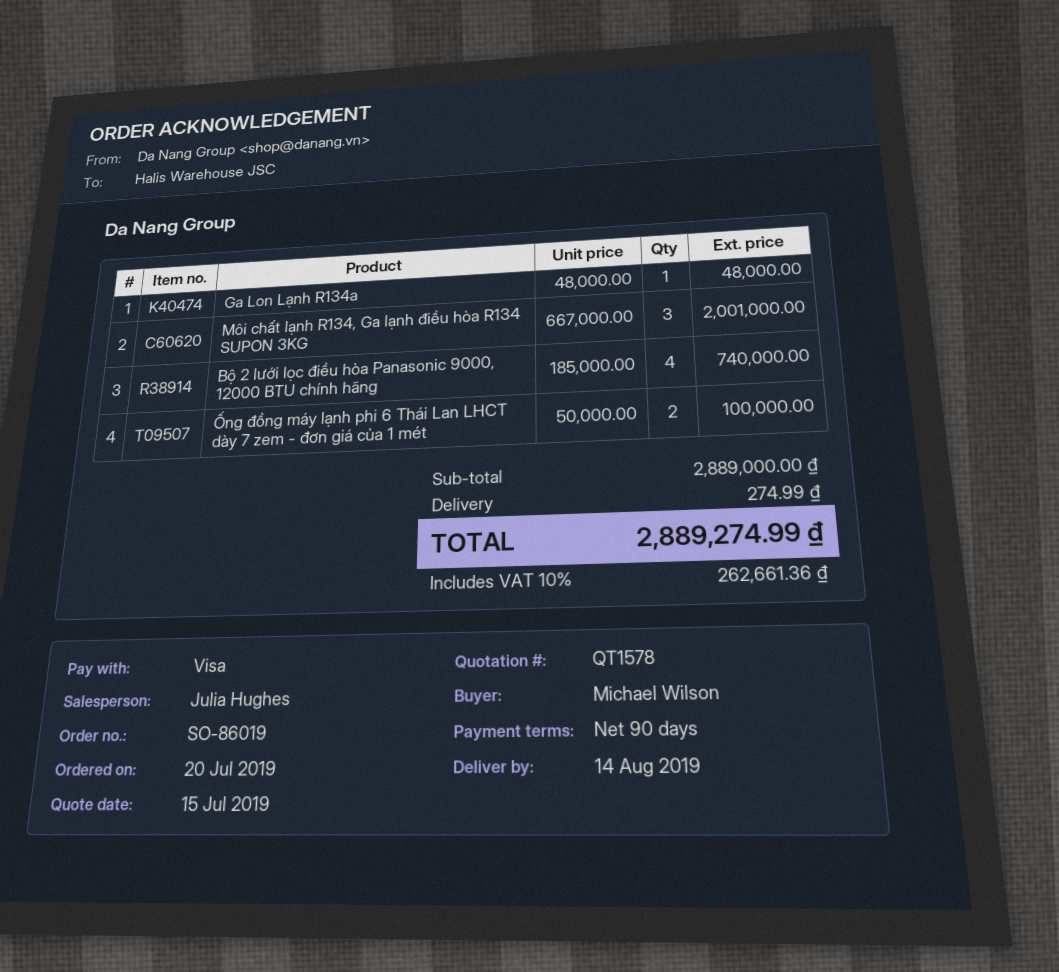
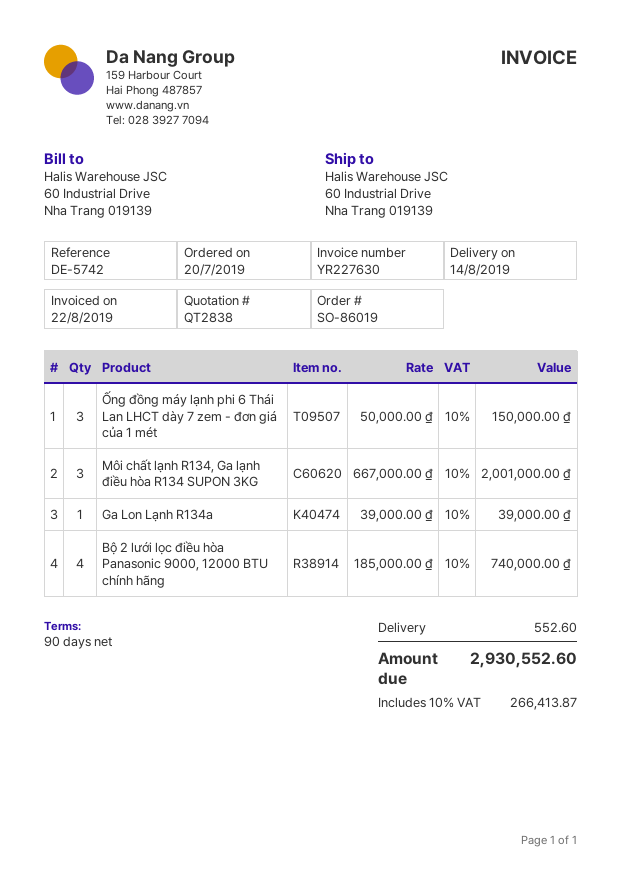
quote number: QT1578 -> QT2838
Ga Lon Lạnh R134a: 1 x 48000.00 = 48000.00 -> 1 x 39000.00 = 39000.00
Ống đồng máy lạnh phi 6 Thái Lan LHCT dày 7 zem - đơn giá của 1 mét: 2 x 50000.00 = 100000.00 -> 3 x 50000.00 = 150000.00
shipping: 274.99 -> 552.60
tax: 10% = 262661.36 -> 10% = 266413.87
total: 2889274.99 -> 2930552.60

